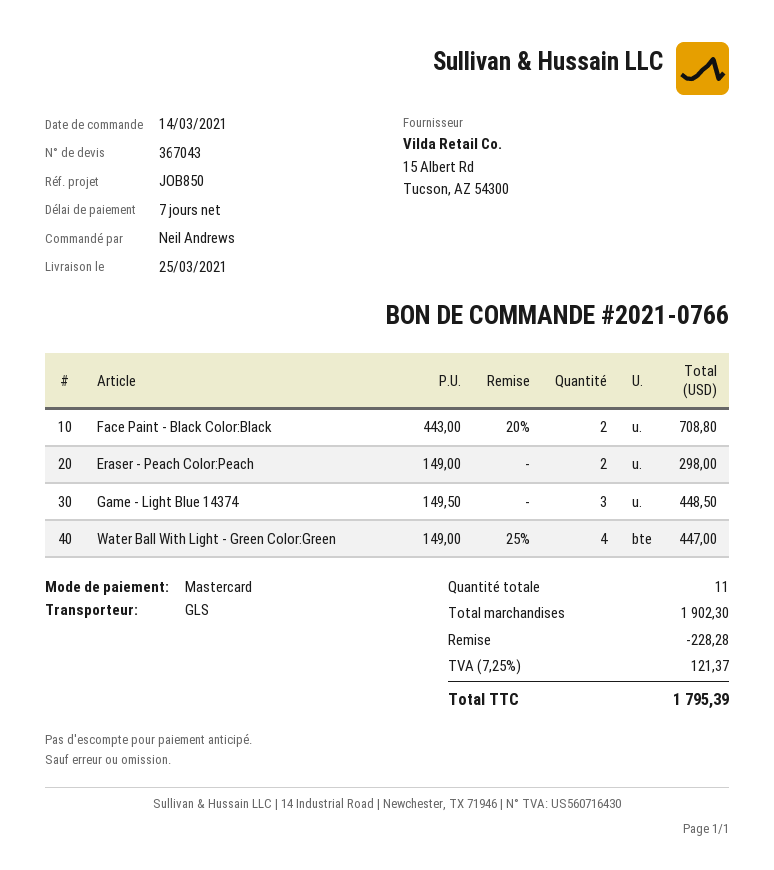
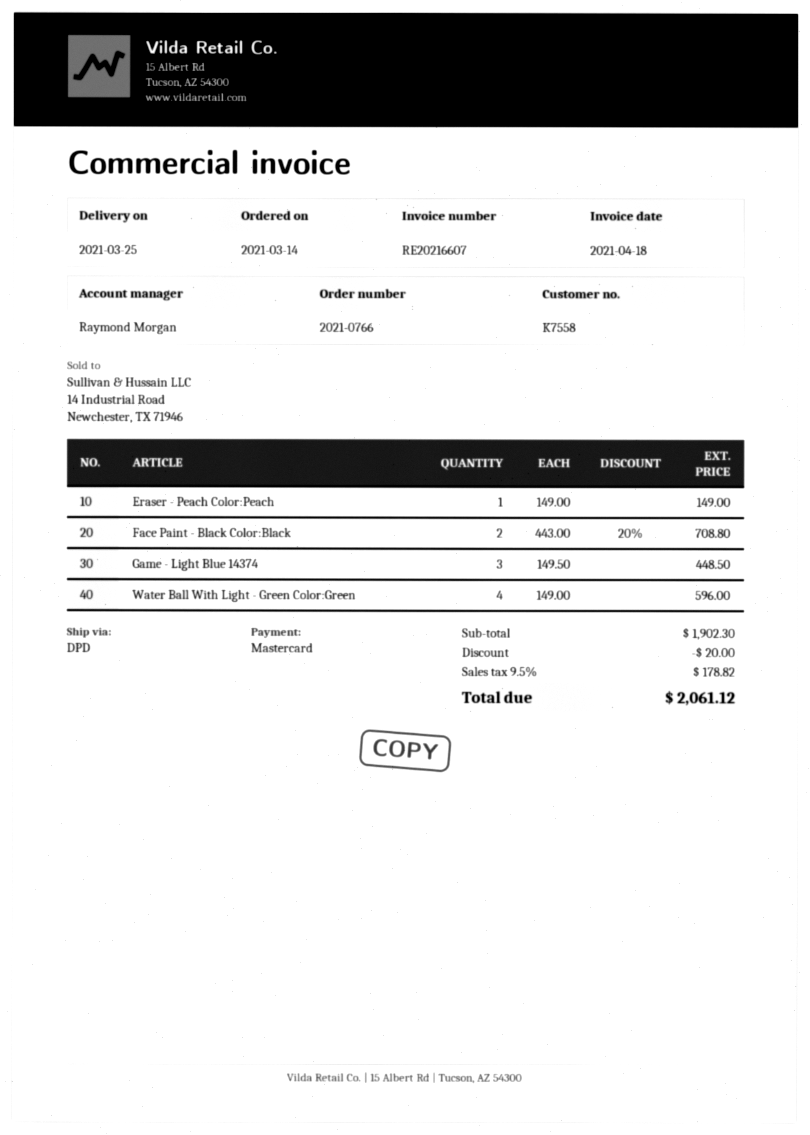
shipping method: GLS -> DPD
Eraser - Peach Color:Peach: 2 x 149.00 = 298.00 -> 1 x 149.00 = 149.00
Water Ball With Light - Green Color:Green: 4 x 149.00 - 25% = 447.00 -> 4 x 149.00 = 596.00
discount: 228.28 -> 20.00
tax: 7.25% = 121.37 -> 9.5% = 178.82
total: 1795.39 -> 2061.12

